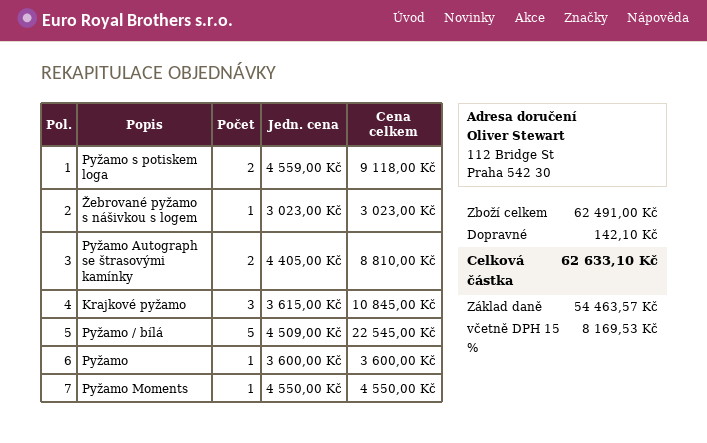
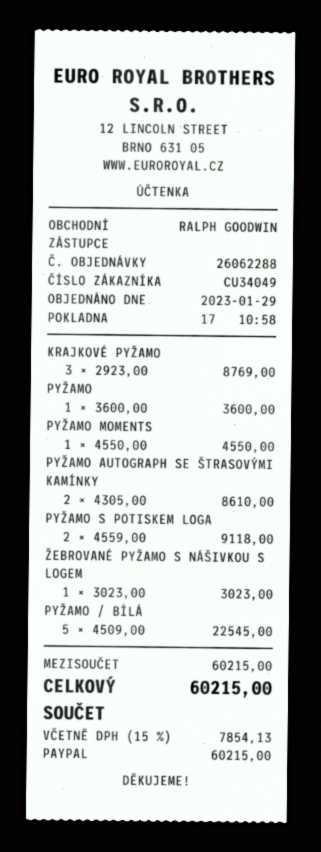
Pyžamo Autograph se štrasovými kamínky: 2 x 4405.00 = 8810.00 -> 2 x 4305.00 = 8610.00
Krajkové pyžamo: 3 x 3615.00 = 10845.00 -> 3 x 2923.00 = 8769.00
subtotal: 62491.00 -> 60215.00
shipping: 142.10 -> none
tax: 15% = 8169.53 -> 15% = 7854.13
total: 62633.10 -> 60215.00

